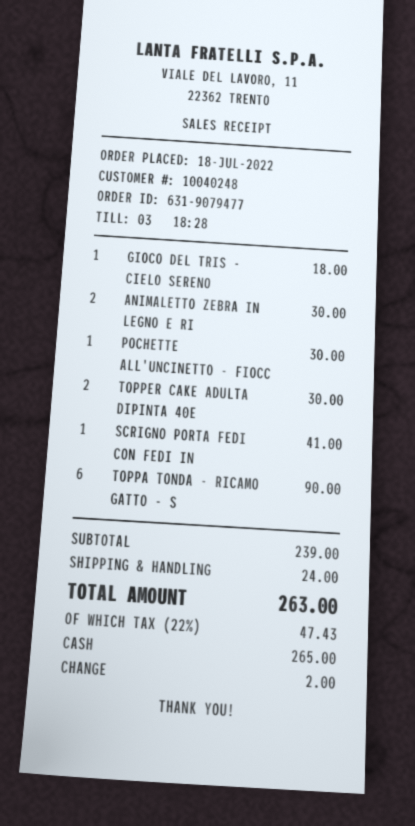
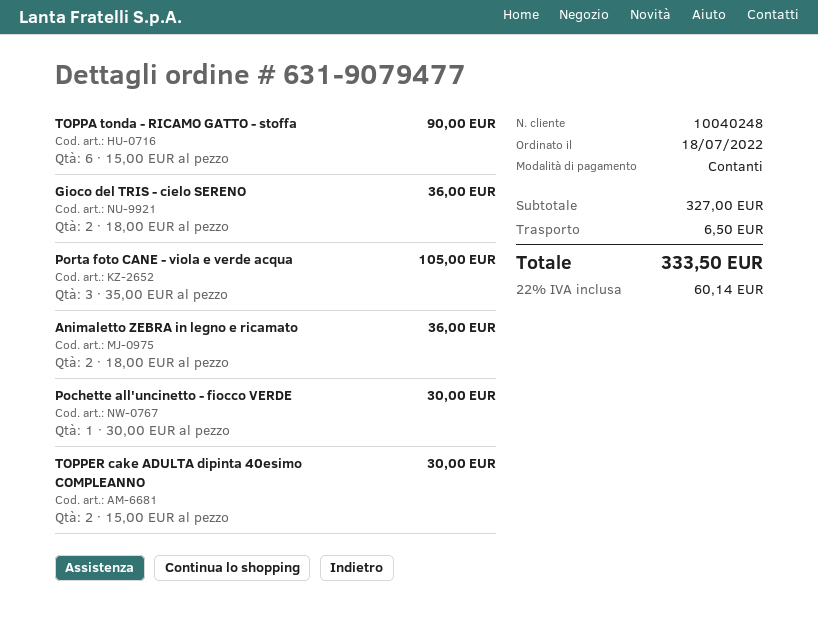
GIOCO DEL TRIS - CIELO SERENO: 1 for 18.00 -> 2 for 36.00
ANIMALETTO ZEBRA IN LEGNO E RI: 2 for 30.00 -> 2 for 36.00
SCRIGNO PORTA FEDI CON FEDI IN: 1 for 41.00 -> none
Porta foto CANE - viola e verde acqua: none -> 3 for 105.00
subtotal: 239.00 -> 327.00
shipping: 24.00 -> 6.50
tax: 22% = 47.43 -> 22% = 60.14
total: 263.00 -> 333.50

